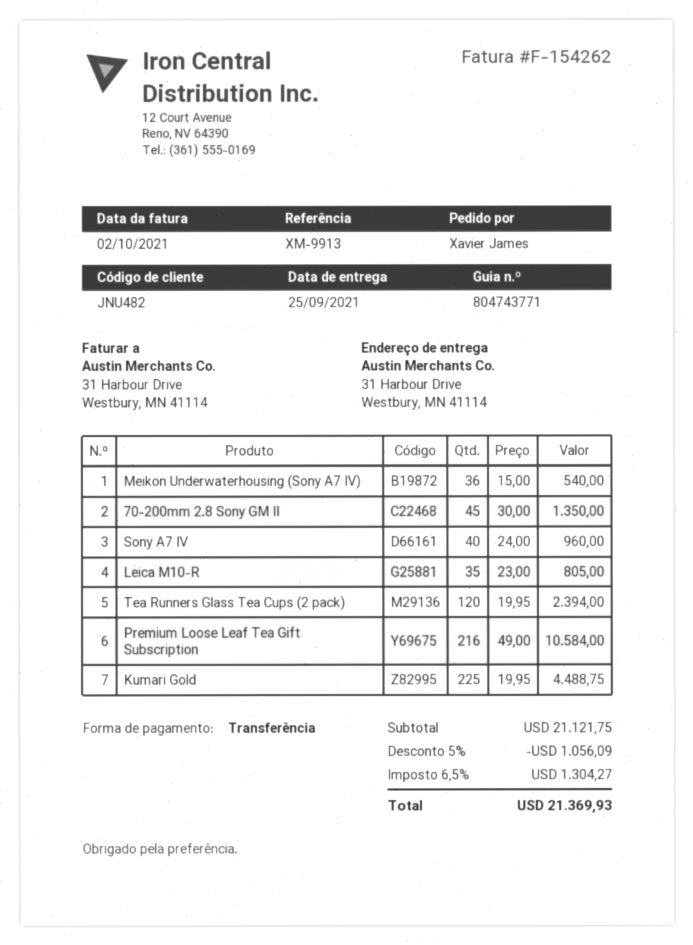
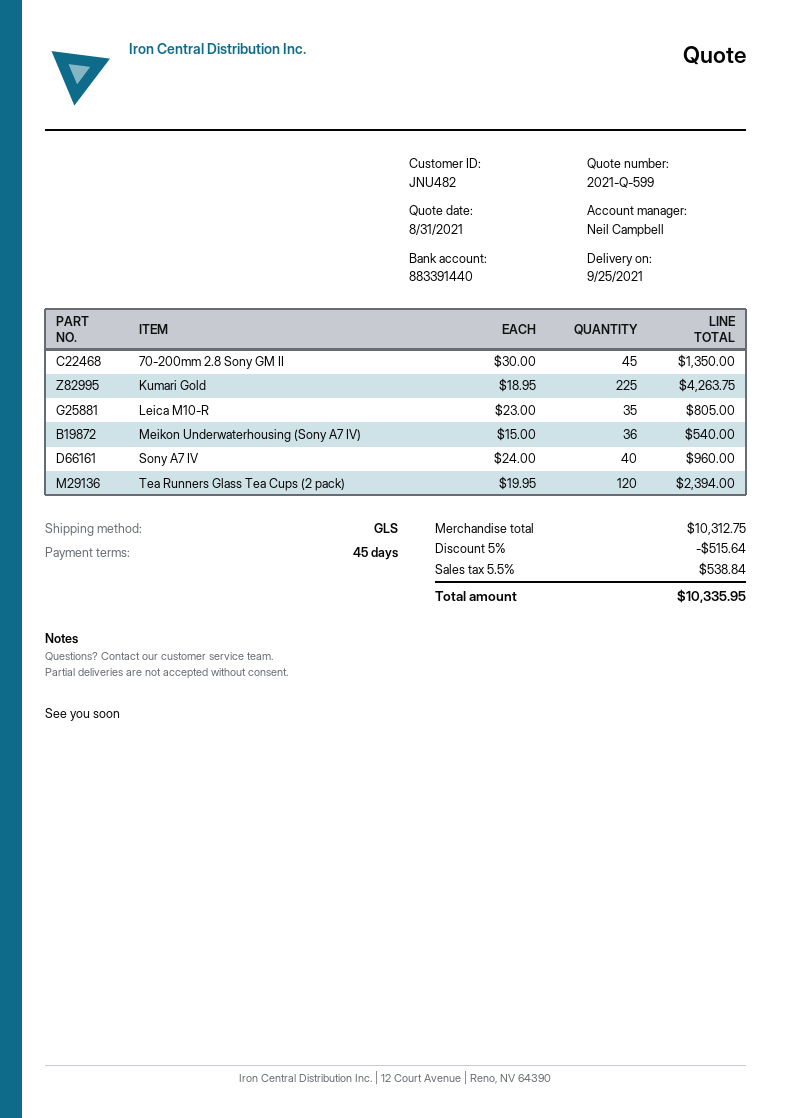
Premium Loose Leaf Tea Gift Subscription: 216 x 49.00 = 10584.00 -> none
Kumari Gold: 225 x 19.95 = 4488.75 -> 225 x 18.95 = 4263.75
subtotal: 21121.75 -> 10312.75
discount: 5% = 1056.09 -> 5% = 515.64
tax: 6.5% = 1304.27 -> 5.5% = 538.84
total: 21369.93 -> 10335.95

